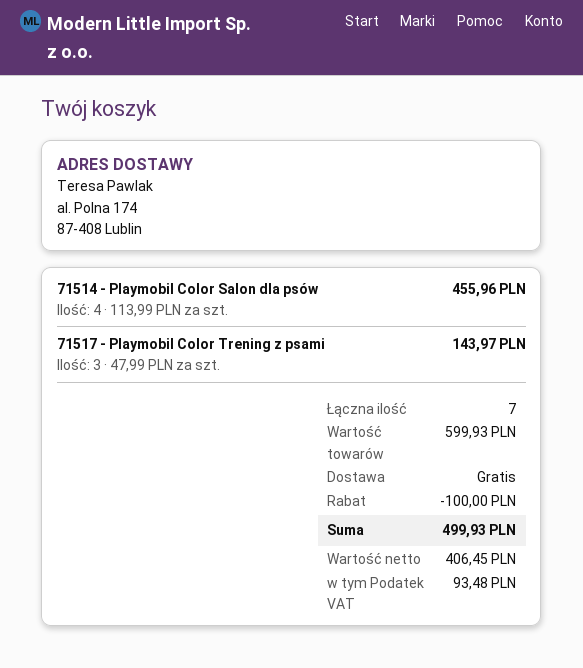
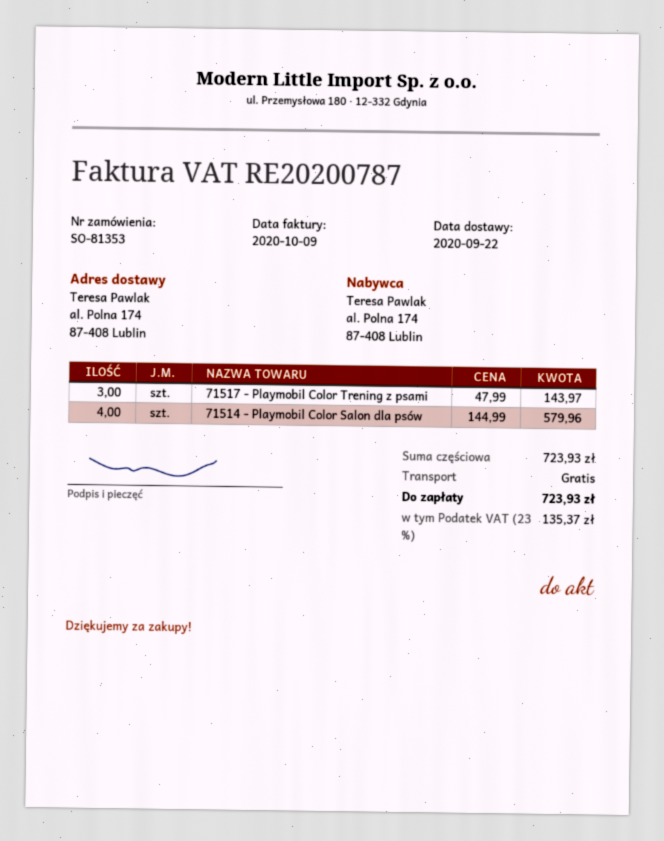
71514 - Playmobil Color Salon dla psów: 4 x 113.99 = 455.96 -> 4 x 144.99 = 579.96
subtotal: 599.93 -> 723.93
discount: 100.00 -> none
tax: 93.48 -> 135.37
total: 499.93 -> 723.93

